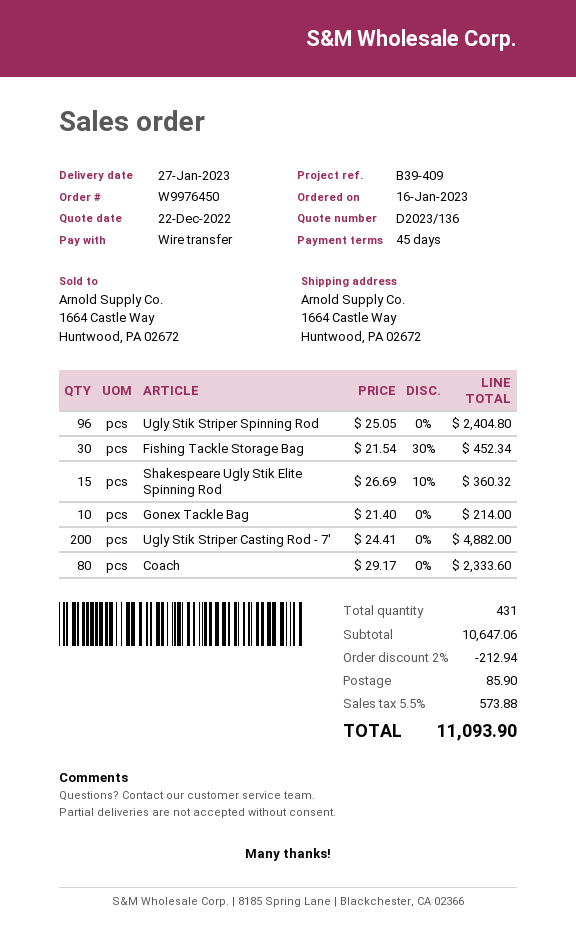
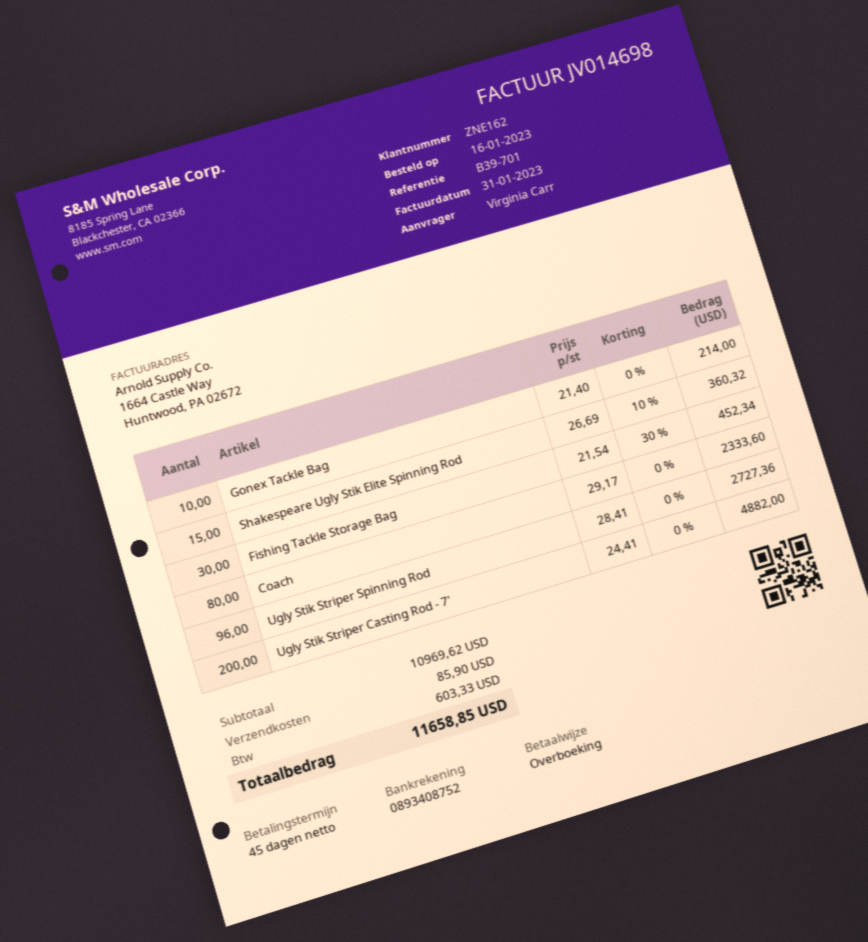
reference: B39-409 -> B39-701
Ugly Stik Striper Spinning Rod: 96 x 25.05 = 2404.80 -> 96 x 28.41 = 2727.36
subtotal: 10647.06 -> 10969.62
discount: 2% = 212.94 -> none
tax: 573.88 -> 603.33
total: 11093.90 -> 11658.85

